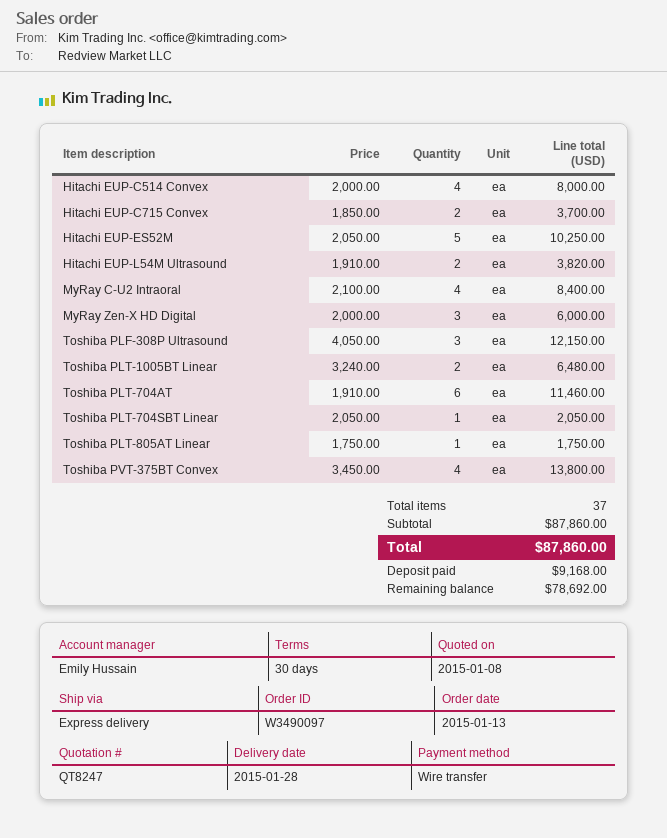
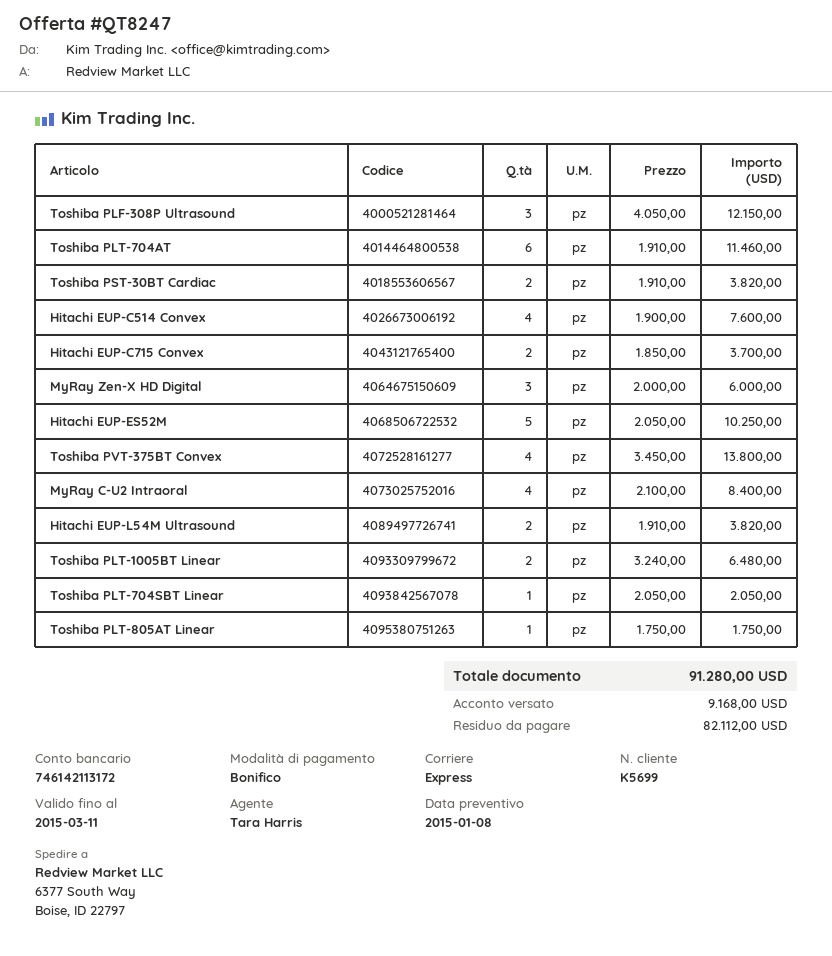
sales rep: Emily Hussain -> Tara Harris
Hitachi EUP-C514 Convex: 4 x 2000.00 = 8000.00 -> 4 x 1900.00 = 7600.00
Toshiba PST-30BT Cardiac: none -> 2 x 1910.00 = 3820.00
total: 87860.00 -> 91280.00
balance: 78692.00 -> 82112.00

